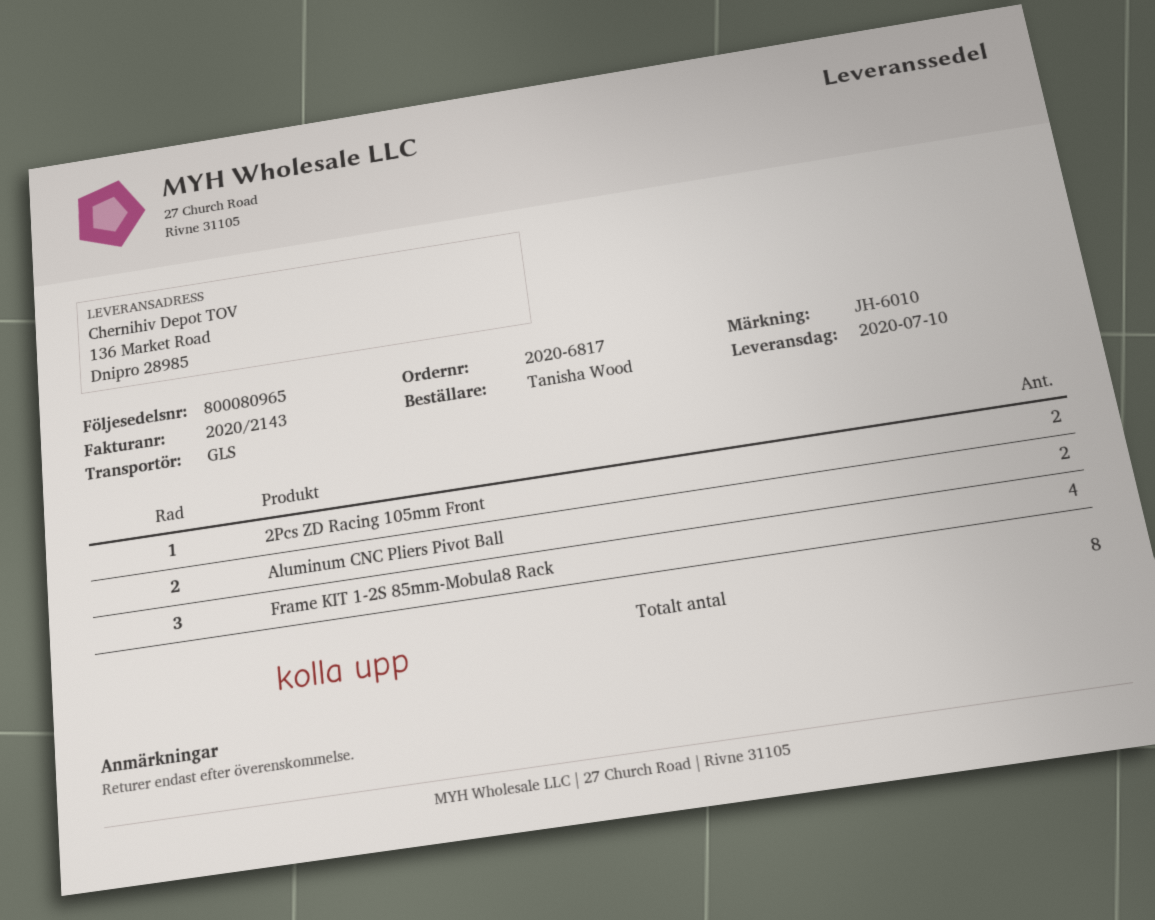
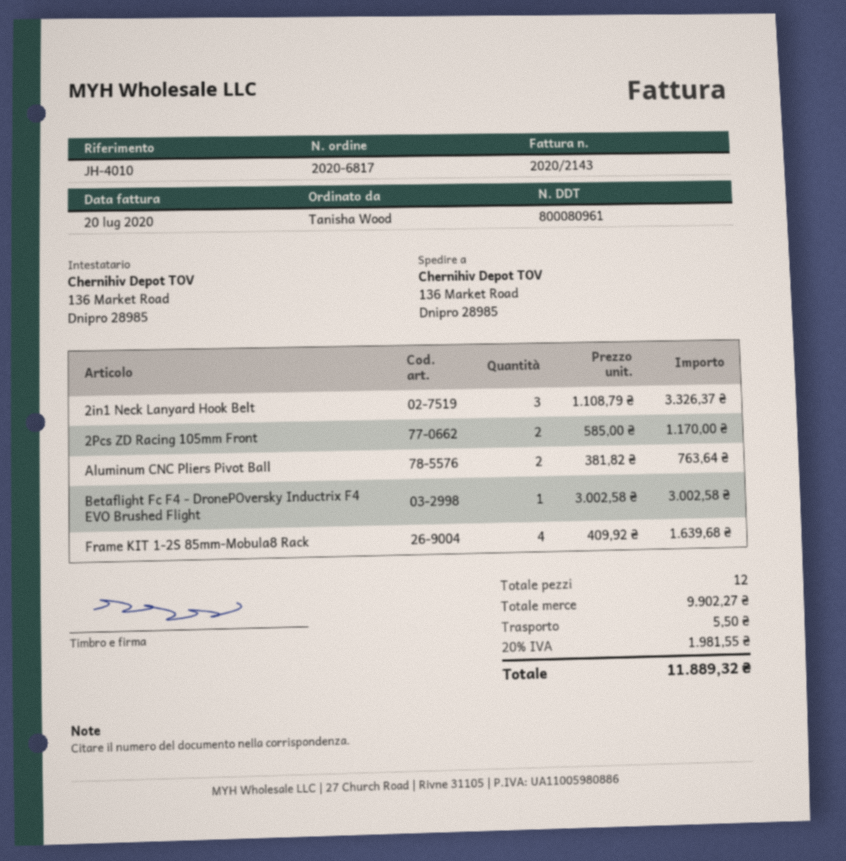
delivery note number: 800080965 -> 800080961
reference: JH-6010 -> JH-4010
2in1 Neck Lanyard Hook Belt: none -> 3
Betaflight Fc F4 - DronePOversky Inductrix F4 EVO Brushed Flight: none -> 1
total quantity: 8 -> 12

